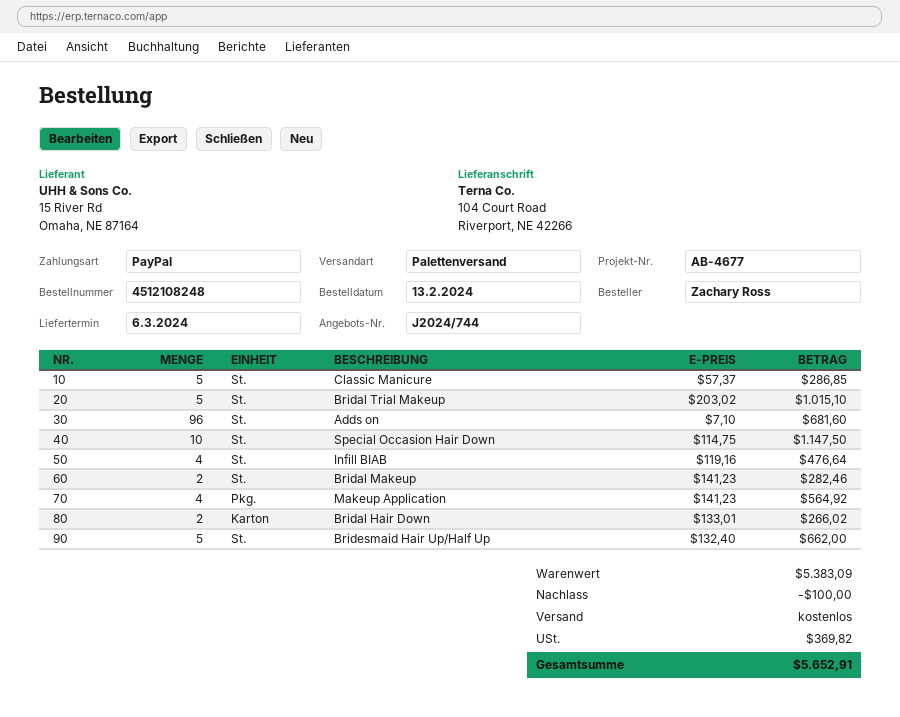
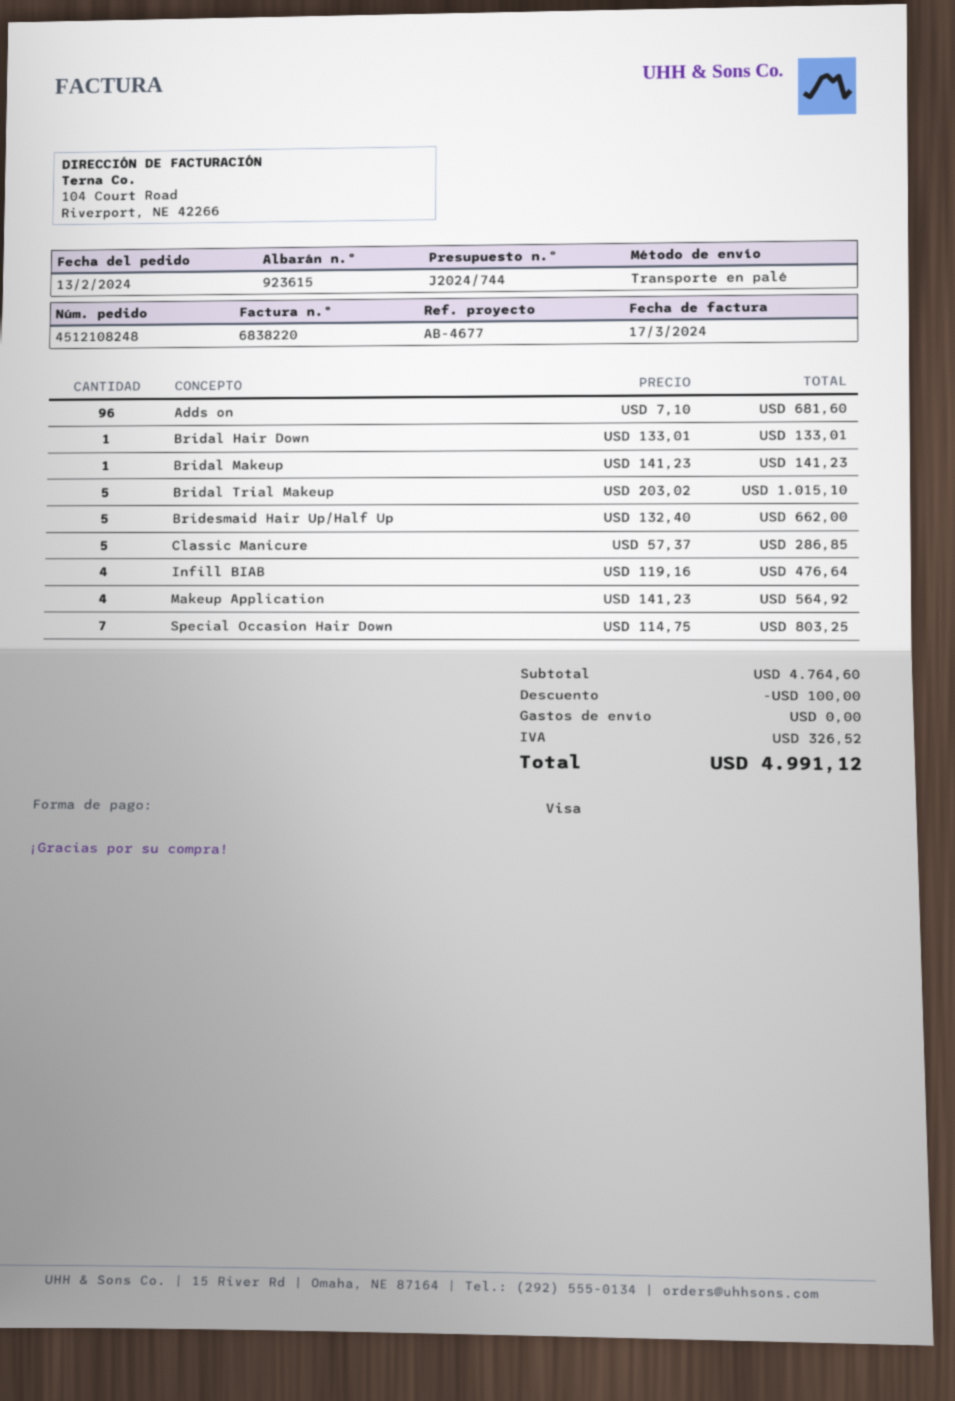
payment method: PayPal -> Visa
Special Occasion Hair Down: 10 x 114.75 = 1147.50 -> 7 x 114.75 = 803.25
Bridal Makeup: 2 x 141.23 = 282.46 -> 1 x 141.23 = 141.23
Bridal Hair Down: 2 x 133.01 = 266.02 -> 1 x 133.01 = 133.01
subtotal: 5383.09 -> 4764.60
tax: 369.82 -> 326.52
total: 5652.91 -> 4991.12

